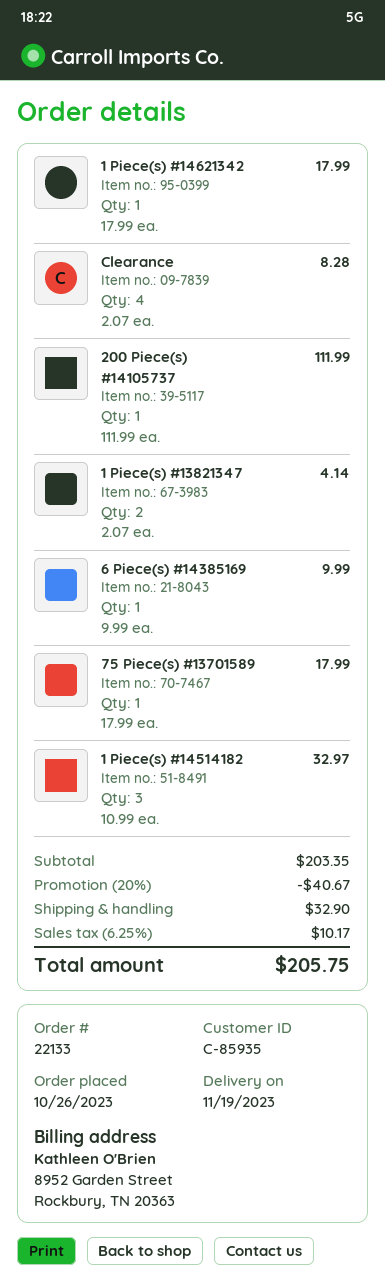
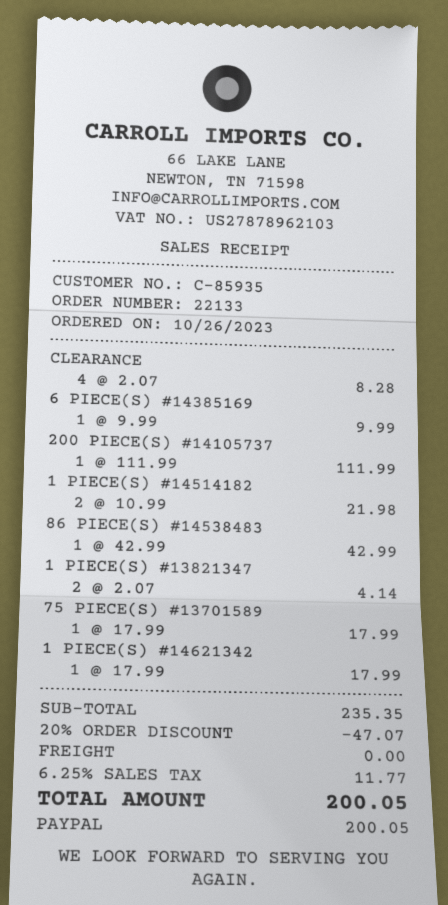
1 Piece(s) #14514182: 3 x 10.99 = 32.97 -> 2 x 10.99 = 21.98
86 PIECE(S) #14538483: none -> 1 x 42.99 = 42.99
subtotal: 203.35 -> 235.35
discount: 20% = 40.67 -> 20% = 47.07
shipping: 32.90 -> 0.00
tax: 6.25% = 10.17 -> 6.25% = 11.77
total: 205.75 -> 200.05

